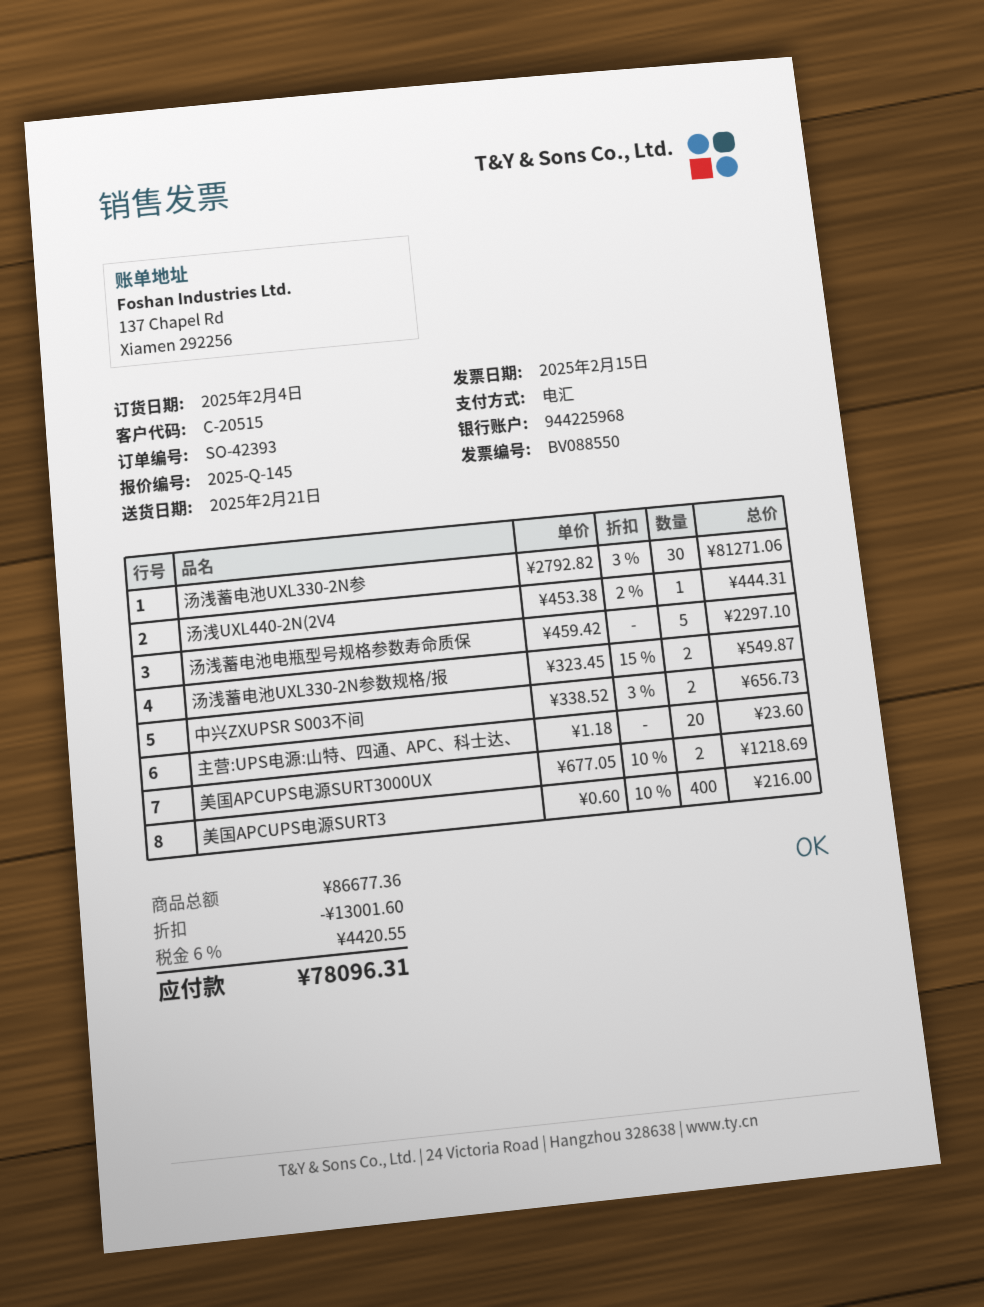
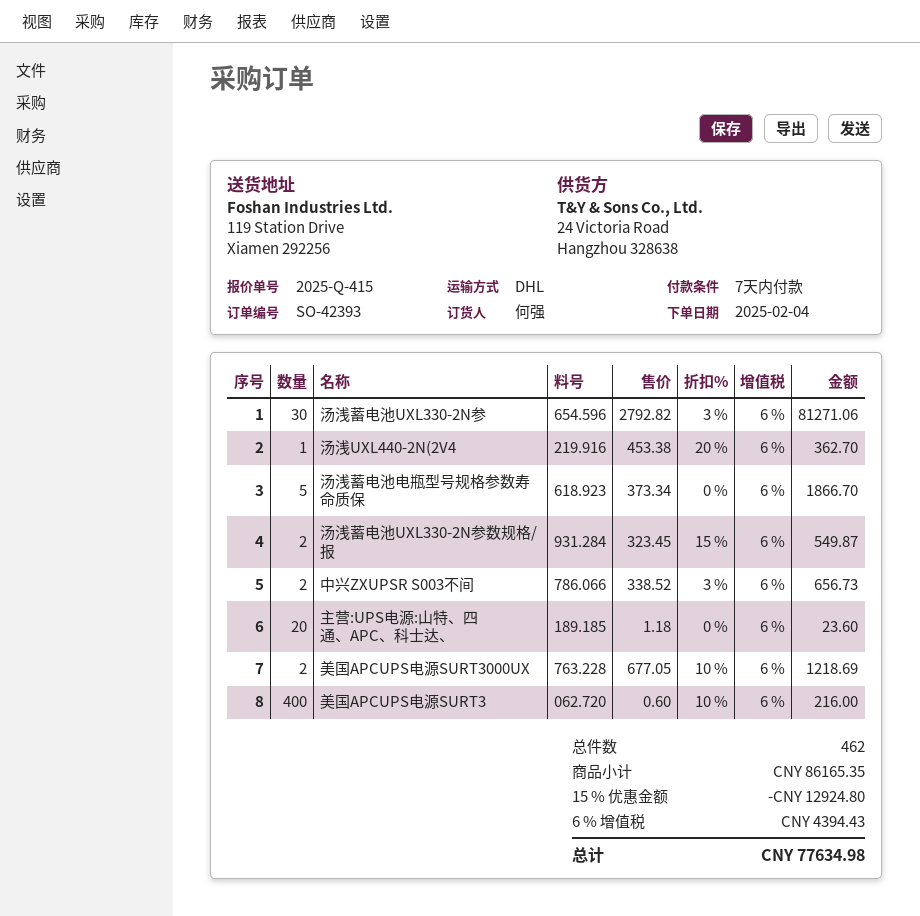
quote number: 2025-Q-145 -> 2025-Q-415
汤浅UXL440-2N(2V4: 1 x 453.38 - 2% = 444.31 -> 1 x 453.38 - 20% = 362.70
汤浅蓄电池电瓶型号规格参数寿命质保: 5 x 459.42 = 2297.10 -> 5 x 373.34 = 1866.70
subtotal: 86677.36 -> 86165.35
discount: 13001.60 -> 12924.80
tax: 6% = 4420.55 -> 6% = 4394.43
total: 78096.31 -> 77634.98

